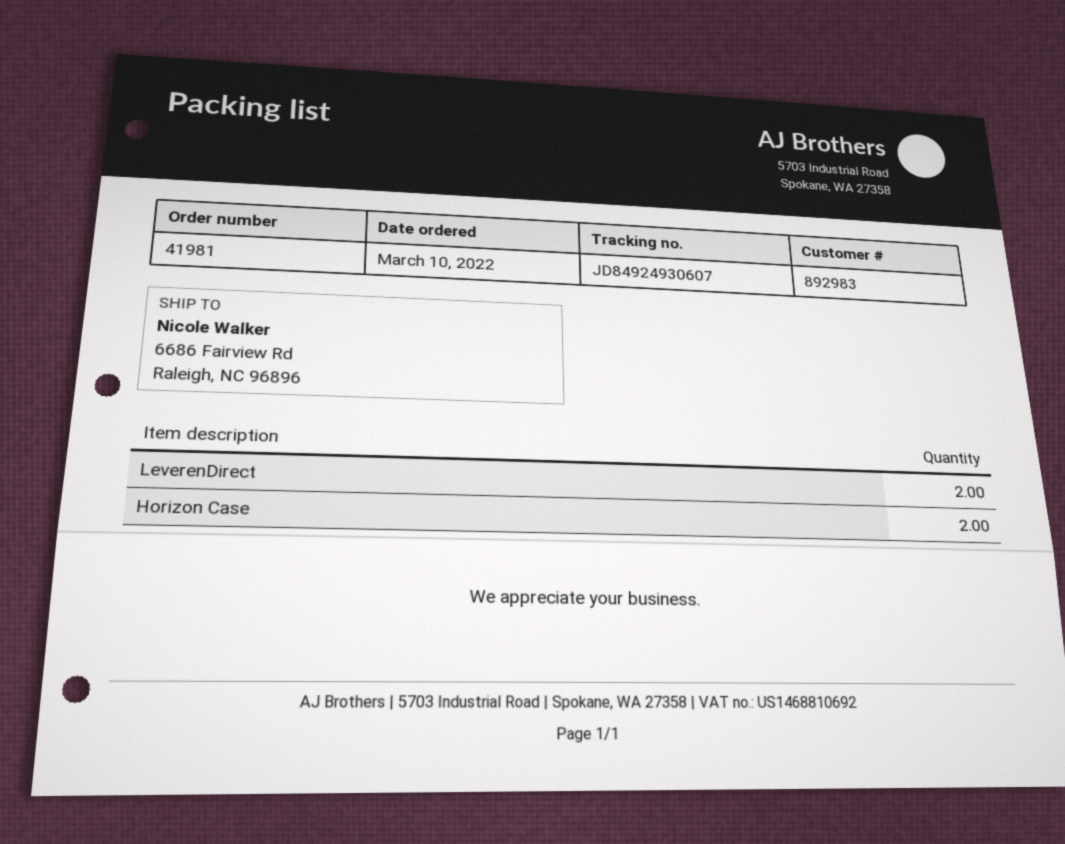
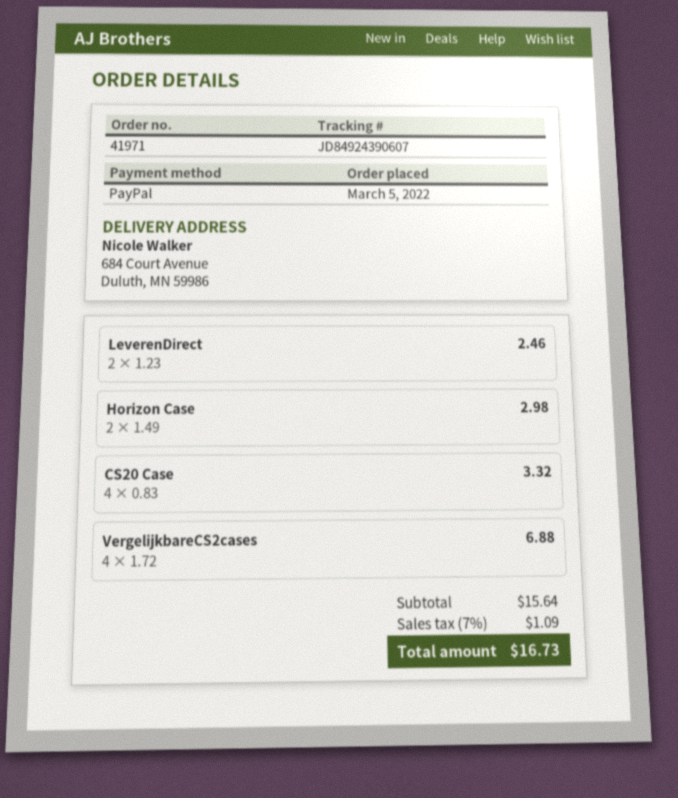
order number: 41981 -> 41971
order date: 2022-03-10 -> 2022-03-05
tracking number: JD84924930607 -> JD84924390607
ship to: 6686 Fairview Rd, Raleigh, NC 96896 -> 684 Court Avenue, Duluth, MN 59986
CS20 Case: none -> 4
VergelijkbareCS2cases: none -> 4

